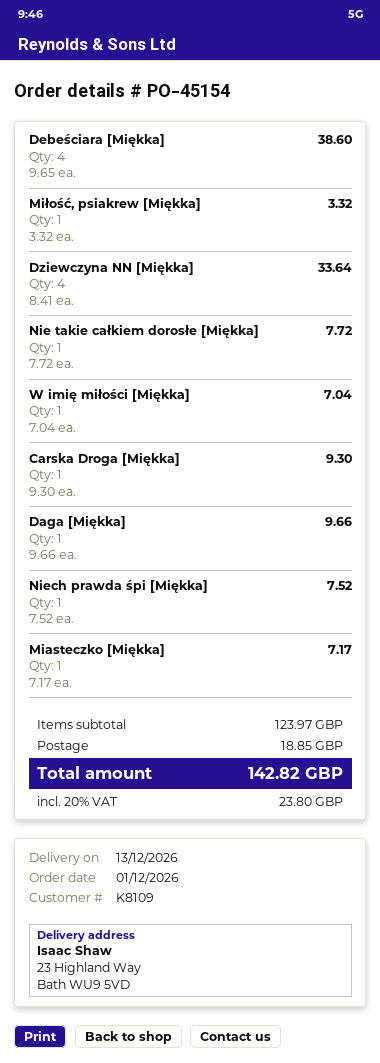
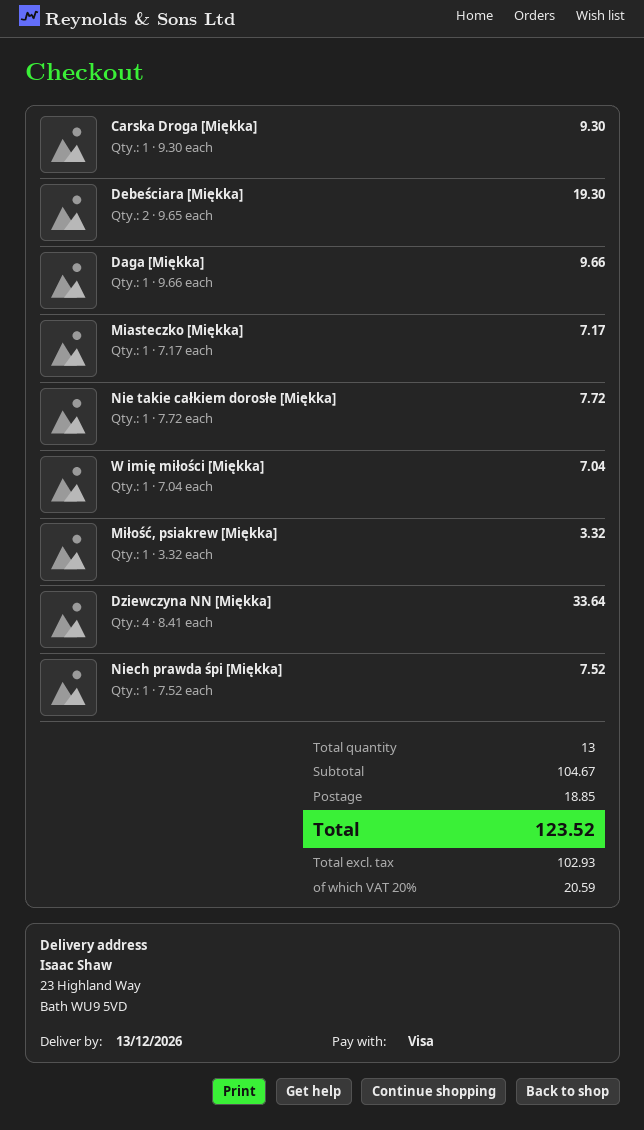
Debeściara [Miękka]: 4 x 9.65 = 38.60 -> 2 x 9.65 = 19.30
subtotal: 123.97 -> 104.67
tax: 20% = 23.80 -> 20% = 20.59
total: 142.82 -> 123.52

